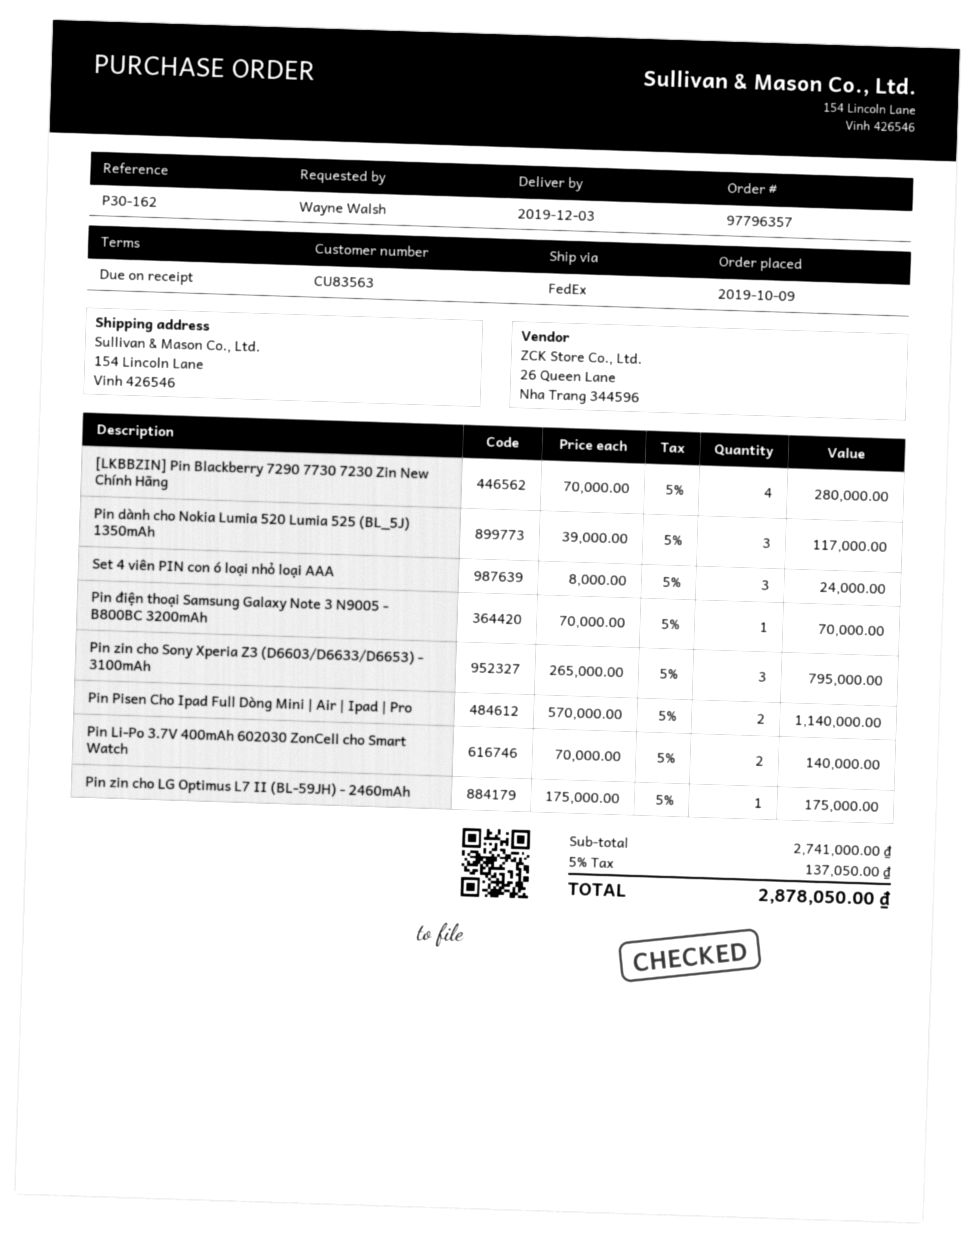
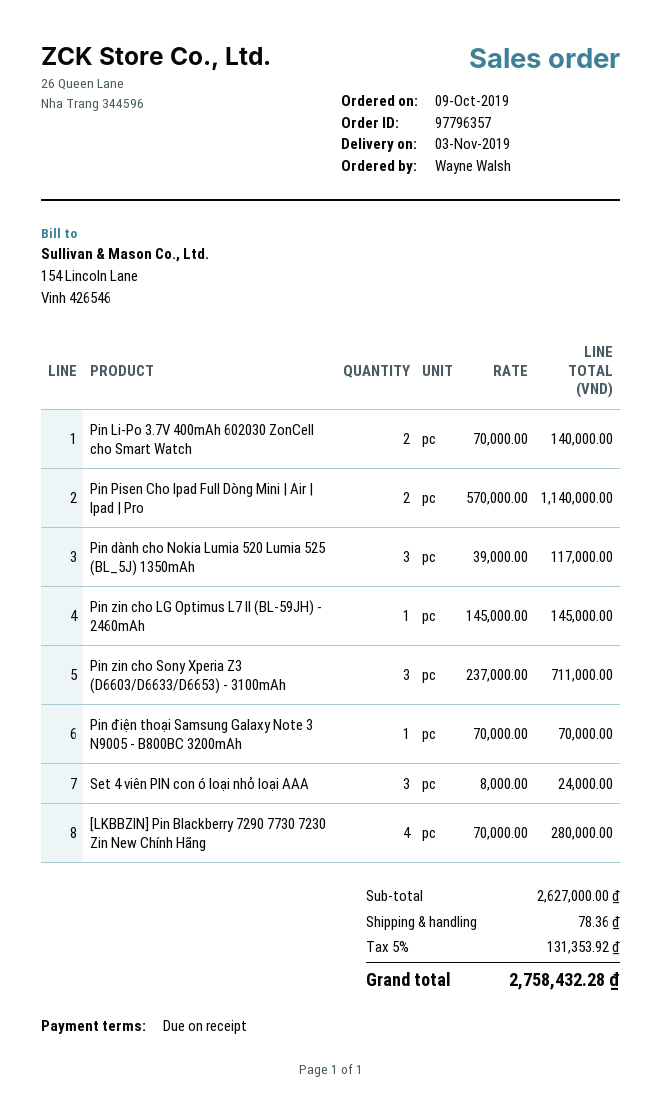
delivery date: 2019-12-03 -> 2019-11-03
Pin zin cho Sony Xperia Z3 (D6603/D6633/D6653) - 3100mAh: 3 x 265000.00 = 795000.00 -> 3 x 237000.00 = 711000.00
Pin zin cho LG Optimus L7 II (BL-59JH) - 2460mAh: 1 x 175000.00 = 175000.00 -> 1 x 145000.00 = 145000.00
subtotal: 2741000.00 -> 2627000.00
shipping: none -> 78.36
tax: 5% = 137050.00 -> 5% = 131353.92
total: 2878050.00 -> 2758432.28

